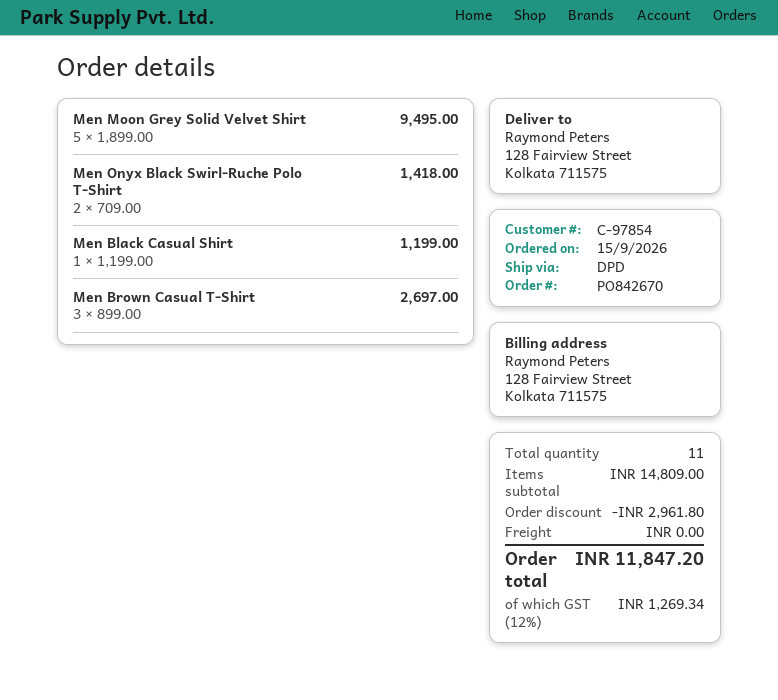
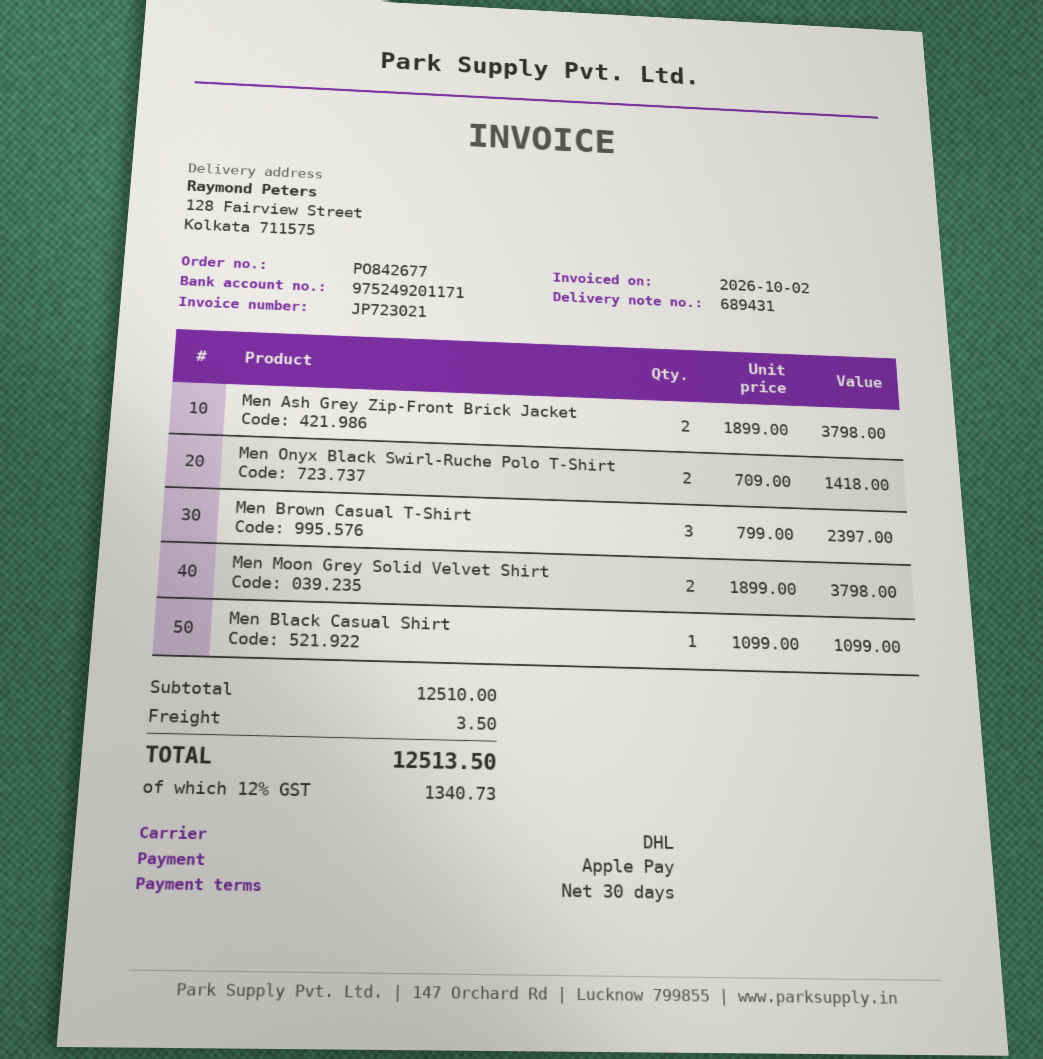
order number: PO842670 -> PO842677
shipping method: DPD -> DHL
Men Moon Grey Solid Velvet Shirt: 5 x 1899.00 = 9495.00 -> 2 x 1899.00 = 3798.00
Men Black Casual Shirt: 1 x 1199.00 = 1199.00 -> 1 x 1099.00 = 1099.00
Men Brown Casual T-Shirt: 3 x 899.00 = 2697.00 -> 3 x 799.00 = 2397.00
Men Ash Grey Zip-Front Brick Jacket: none -> 2 x 1899.00 = 3798.00
subtotal: 14809.00 -> 12510.00
discount: 2961.80 -> none
shipping: 0.00 -> 3.50
tax: 12% = 1269.34 -> 12% = 1340.73
total: 11847.20 -> 12513.50

